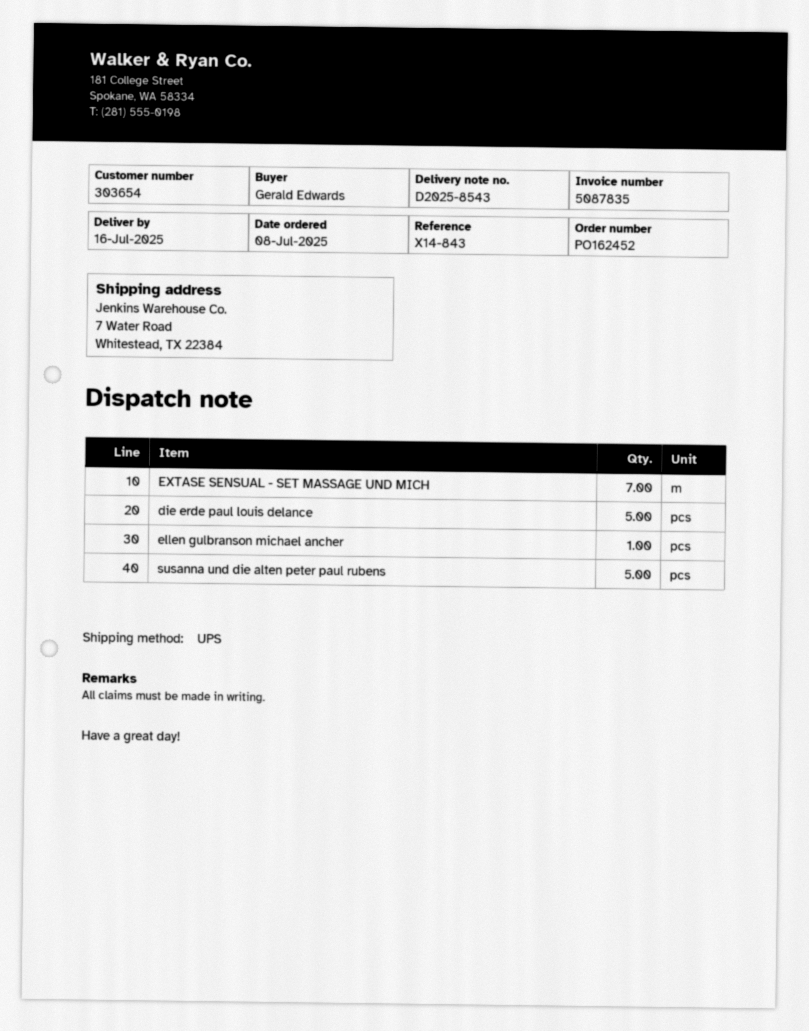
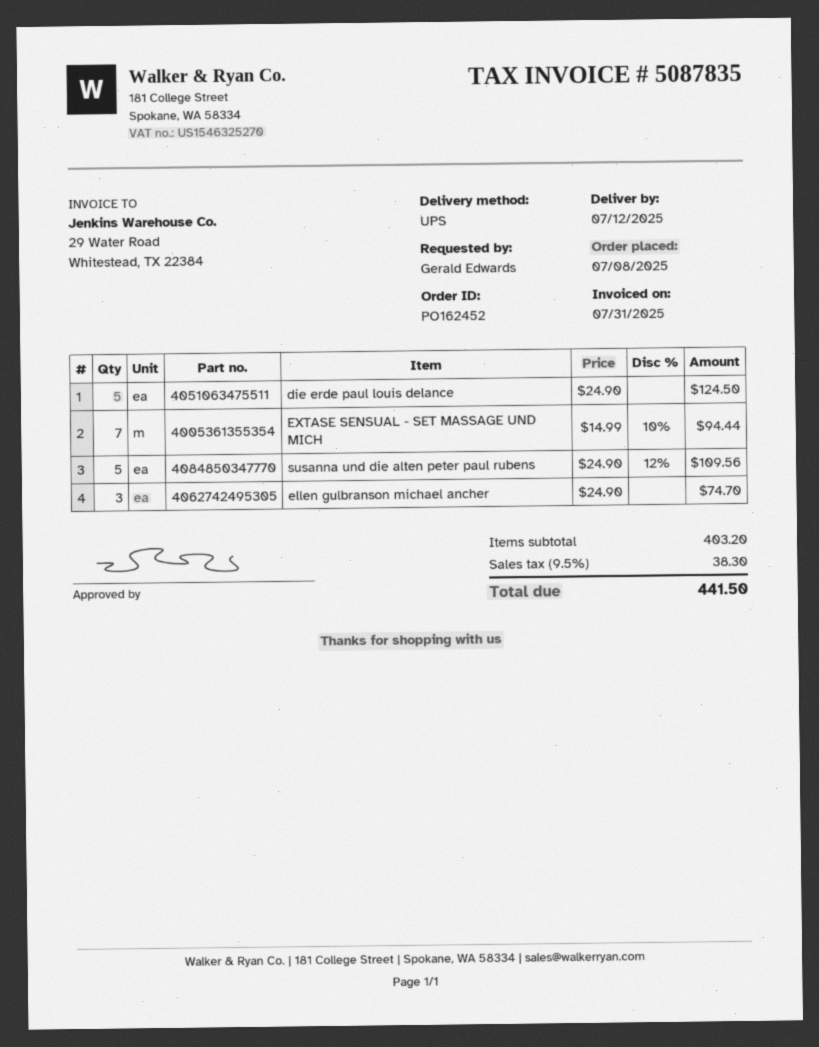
delivery date: 2025-07-16 -> 2025-07-12
ellen gulbranson michael ancher: 1 -> 3

